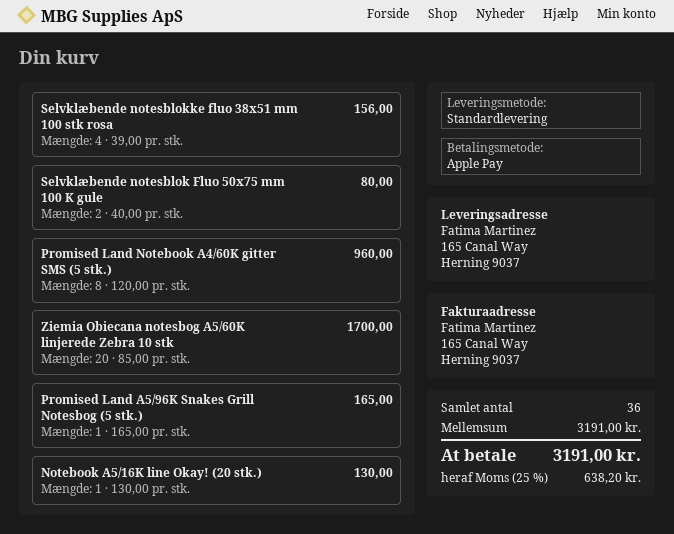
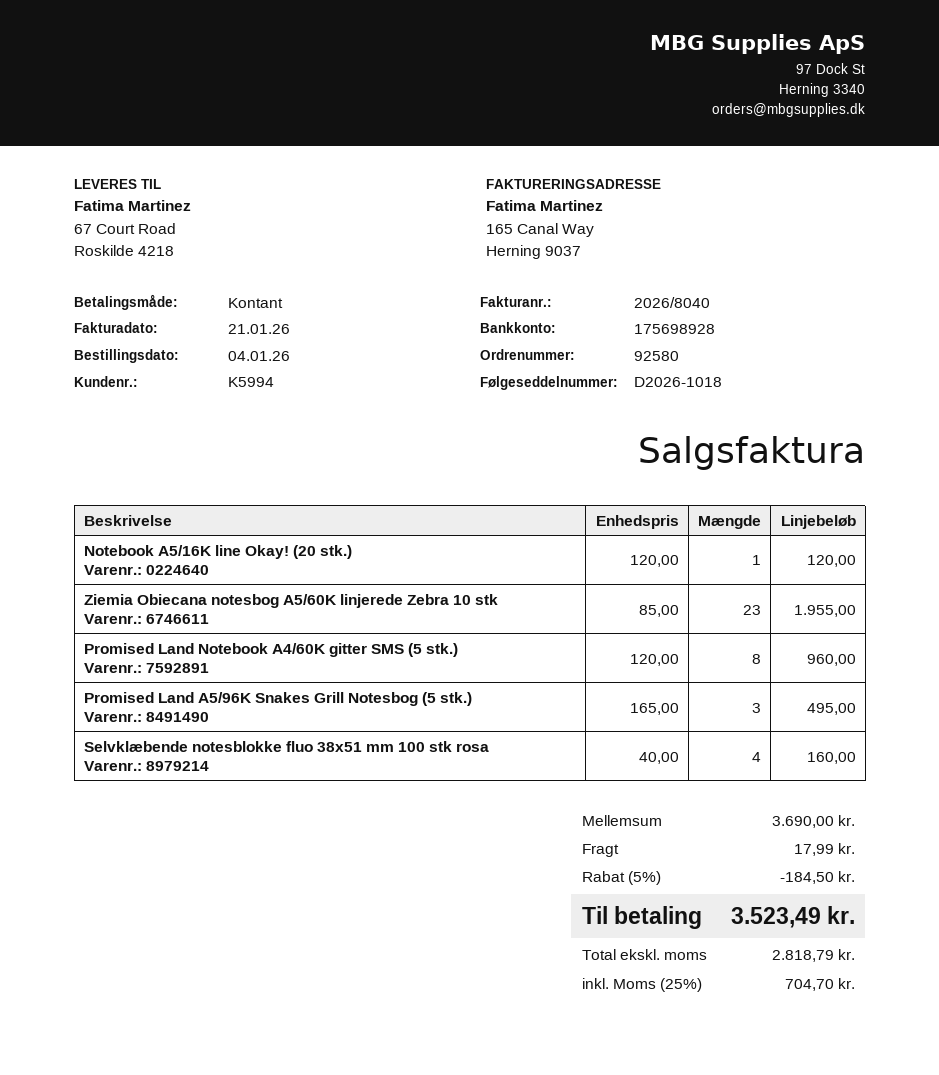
payment method: Apple Pay -> cash
ship to: 165 Canal Way, Herning 9037 -> 67 Court Road, Roskilde 4218
Selvklæbende notesblokke fluo 38x51 mm 100 stk rosa: 4 x 39.00 = 156.00 -> 4 x 40.00 = 160.00
Selvklæbende notesblok Fluo 50x75 mm 100 K gule: 2 x 40.00 = 80.00 -> none
Ziemia Obiecana notesbog A5/60K linjerede Zebra 10 stk: 20 x 85.00 = 1700.00 -> 23 x 85.00 = 1955.00
Promised Land A5/96K Snakes Grill Notesbog (5 stk.): 1 x 165.00 = 165.00 -> 3 x 165.00 = 495.00
Notebook A5/16K line Okay! (20 stk.): 1 x 130.00 = 130.00 -> 1 x 120.00 = 120.00
subtotal: 3191.00 -> 3690.00
discount: none -> 5% = 184.50
shipping: none -> 17.99
tax: 25% = 638.20 -> 25% = 704.70
total: 3191.00 -> 3523.49

